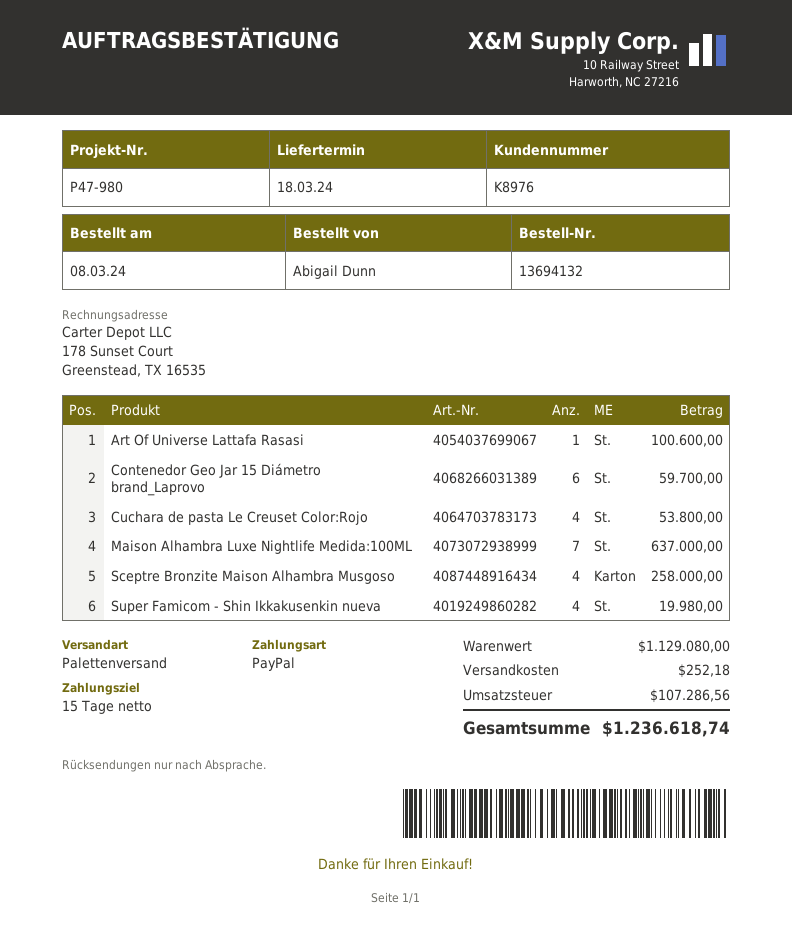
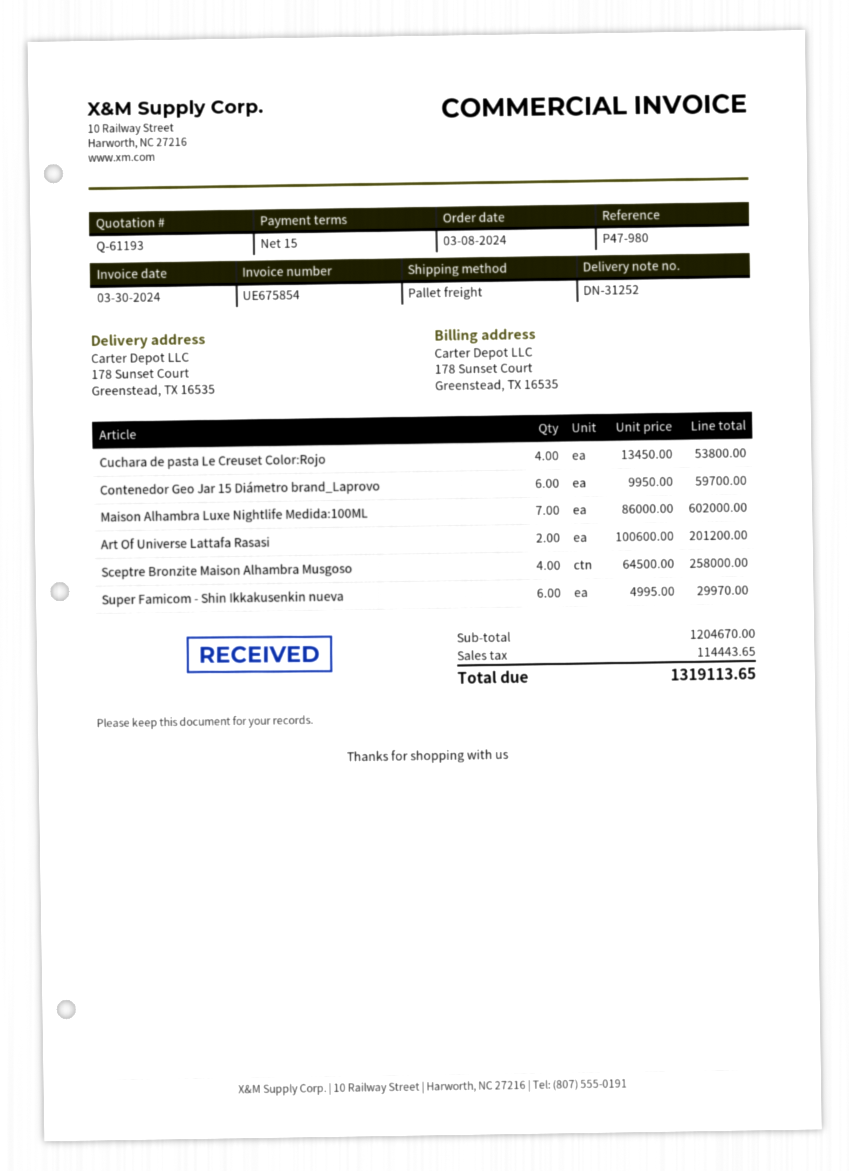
Art Of Universe Lattafa Rasasi: 1 for 100600.00 -> 2 for 201200.00
Maison Alhambra Luxe Nightlife Medida:100ML: 7 for 637000.00 -> 7 for 602000.00
Super Famicom - Shin Ikkakusenkin nueva: 4 for 19980.00 -> 6 for 29970.00
subtotal: 1129080.00 -> 1204670.00
shipping: 252.18 -> none
tax: 107286.56 -> 114443.65
total: 1236618.74 -> 1319113.65

